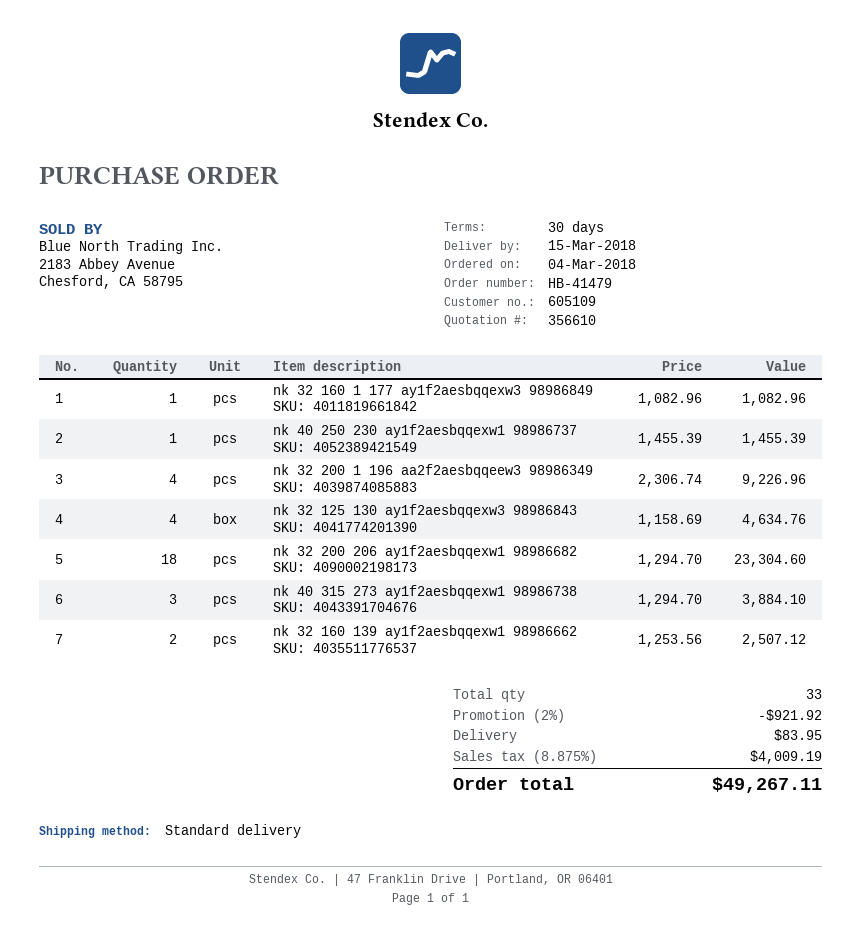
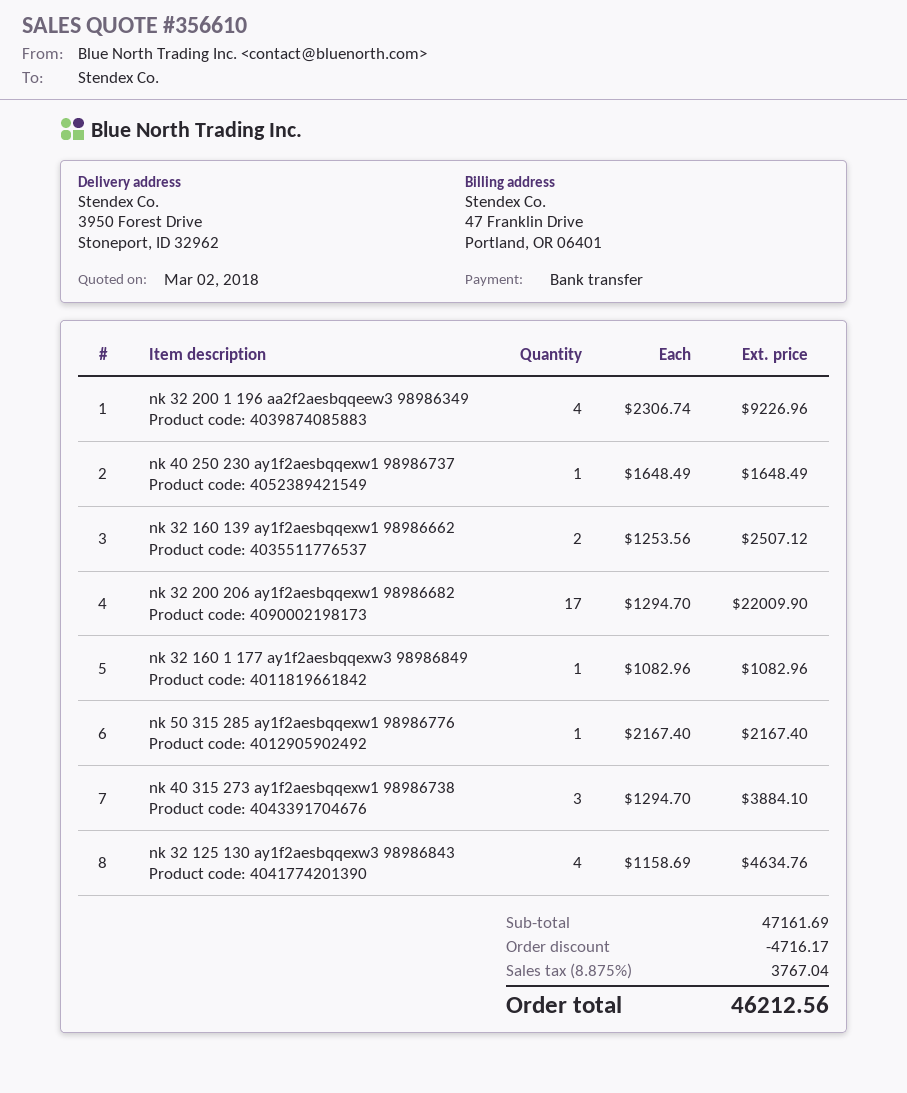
nk 40 250 230 ay1f2aesbqqexw1 98986737: 1 x 1455.39 = 1455.39 -> 1 x 1648.49 = 1648.49
nk 32 200 206 ay1f2aesbqqexw1 98986682: 18 x 1294.70 = 23304.60 -> 17 x 1294.70 = 22009.90
nk 50 315 285 ay1f2aesbqqexw1 98986776: none -> 1 x 2167.40 = 2167.40
discount: 921.92 -> 4716.17
shipping: 83.95 -> none
tax: 8.875% = 4009.19 -> 8.875% = 3767.04
total: 49267.11 -> 46212.56

